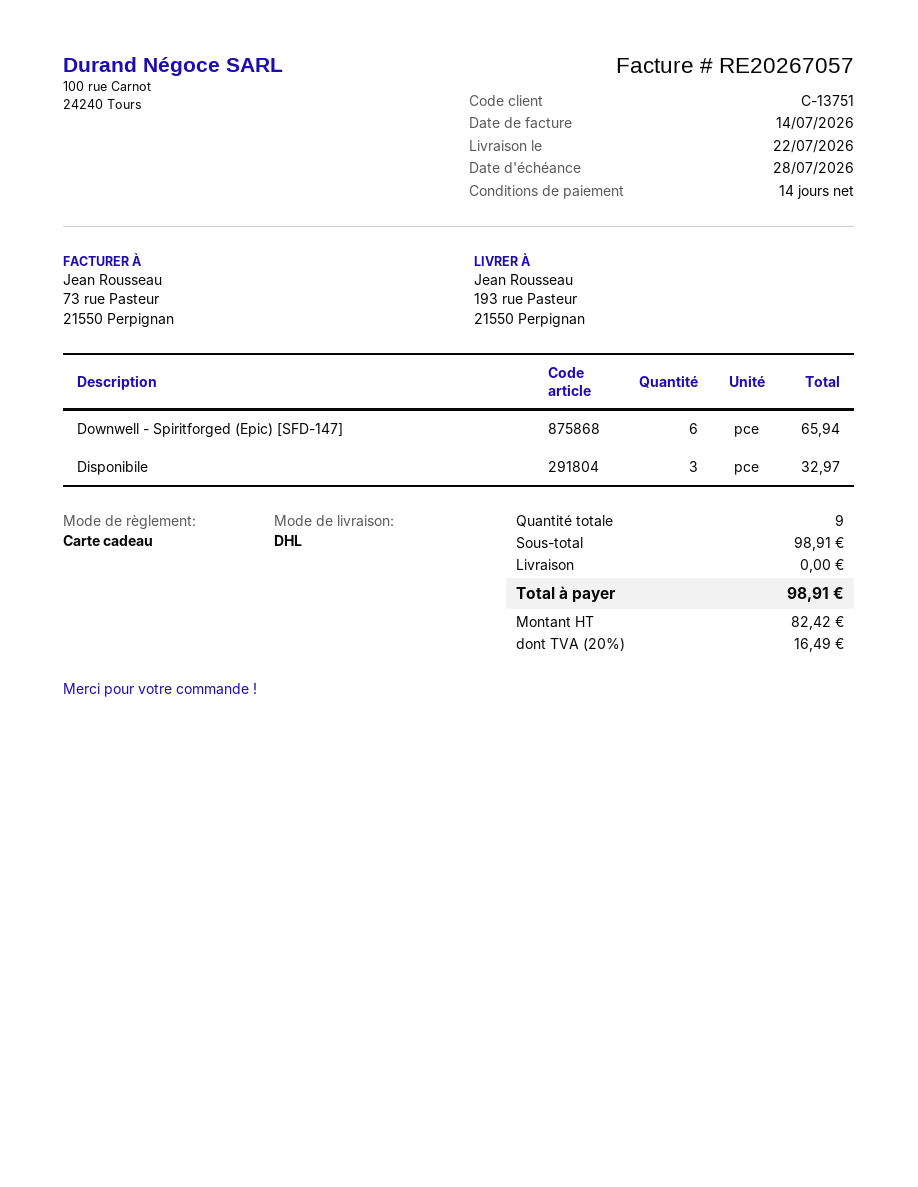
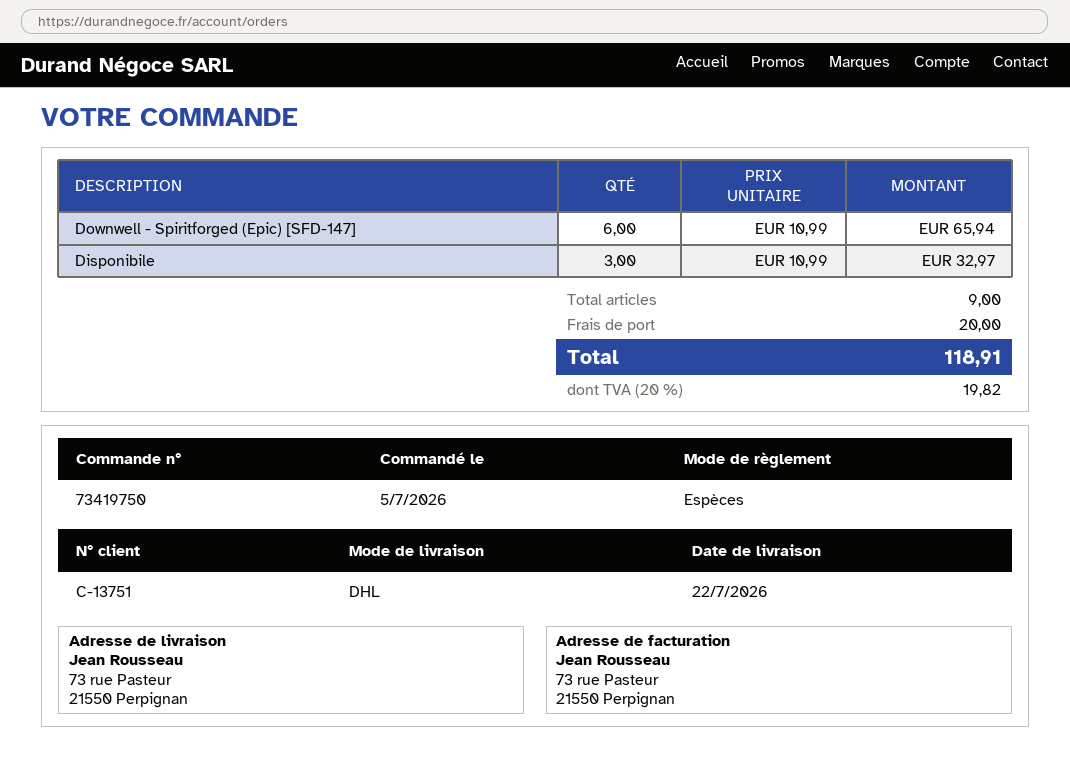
payment method: gift card -> cash
ship to: 193 rue Pasteur, 21550 Perpignan -> 73 rue Pasteur, 21550 Perpignan
shipping: 0.00 -> 20.00
tax: 20% = 16.49 -> 20% = 19.82
total: 98.91 -> 118.91

